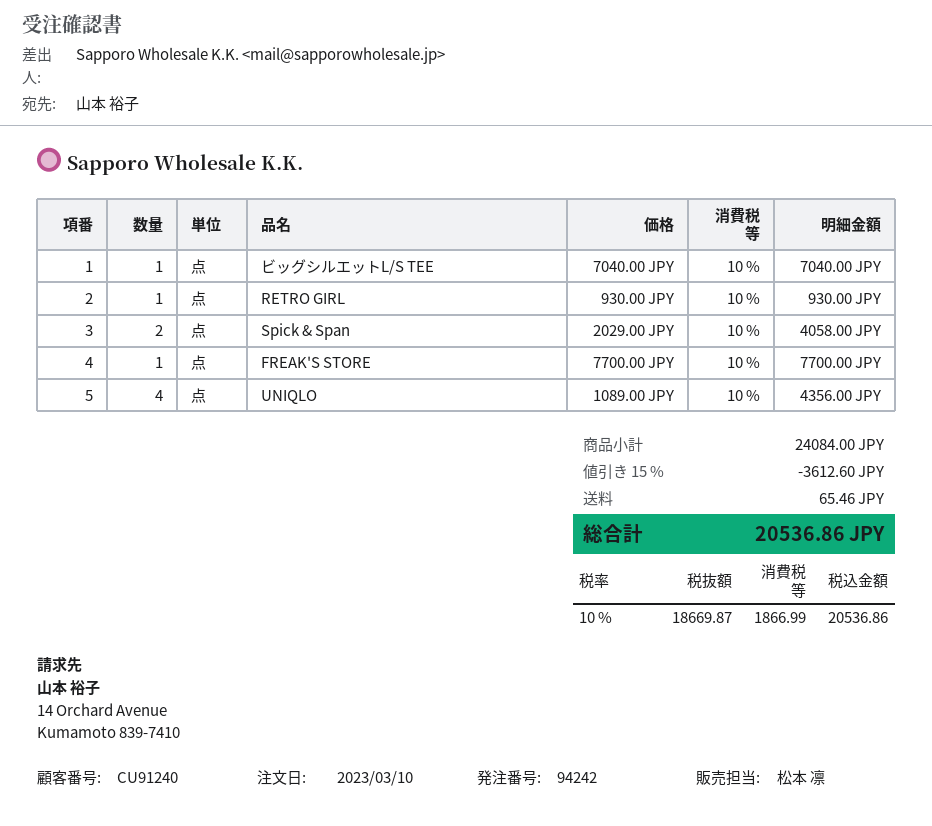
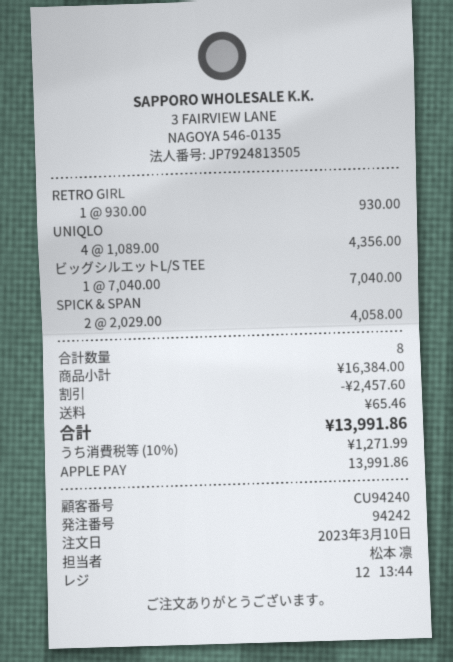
customer number: CU91240 -> CU94240
FREAK'S STORE: 1 x 7700.00 = 7700.00 -> none
subtotal: 24084.00 -> 16384.00
discount: 3612.60 -> 2457.60
tax: 10% = 1866.99 -> 10% = 1271.99
total: 20536.86 -> 13991.86

